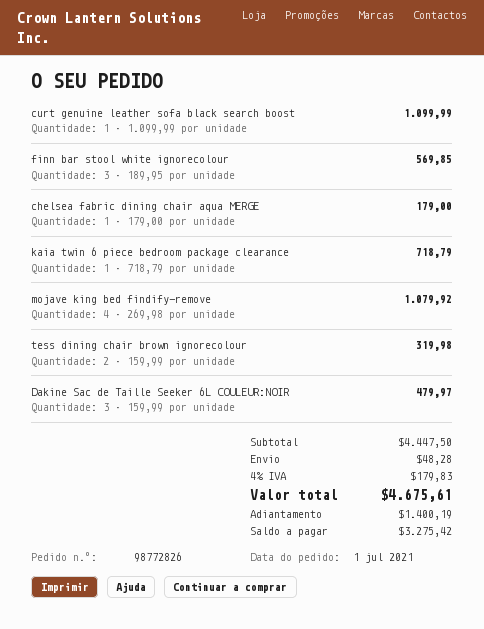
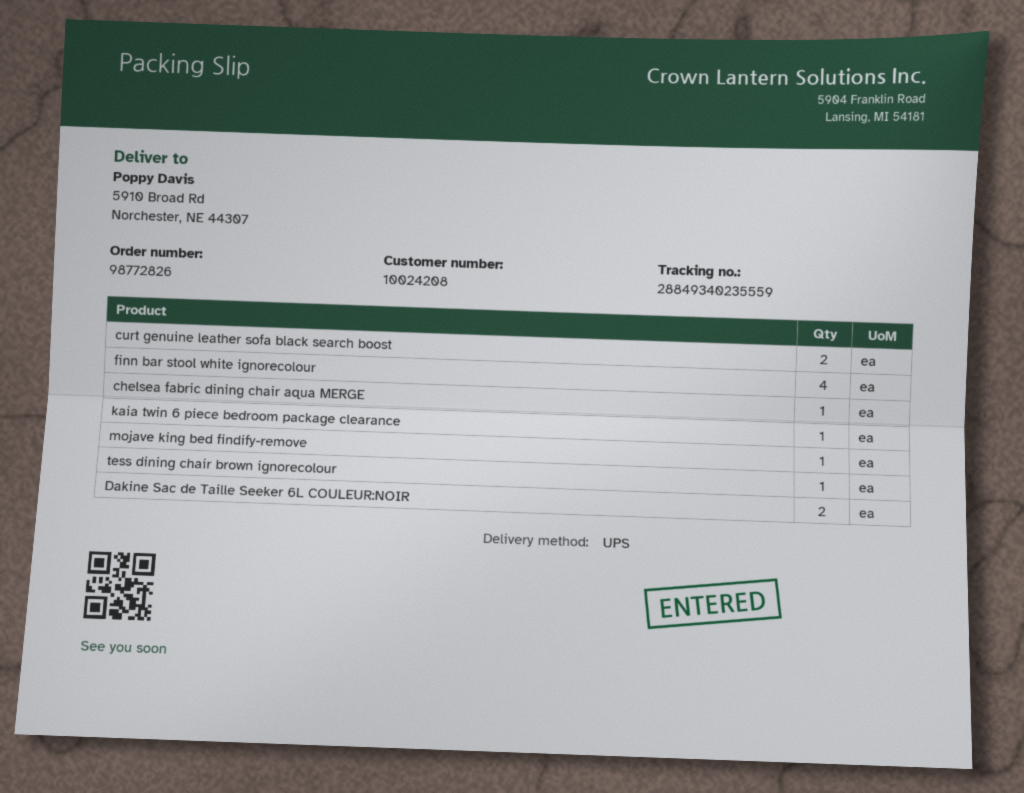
curt genuine leather sofa black search boost: 1 -> 2
finn bar stool white ignorecolour: 3 -> 4
mojave king bed findify-remove: 4 -> 1
tess dining chair brown ignorecolour: 2 -> 1
Dakine Sac de Taille Seeker 6L COULEUR:NOIR: 3 -> 2

